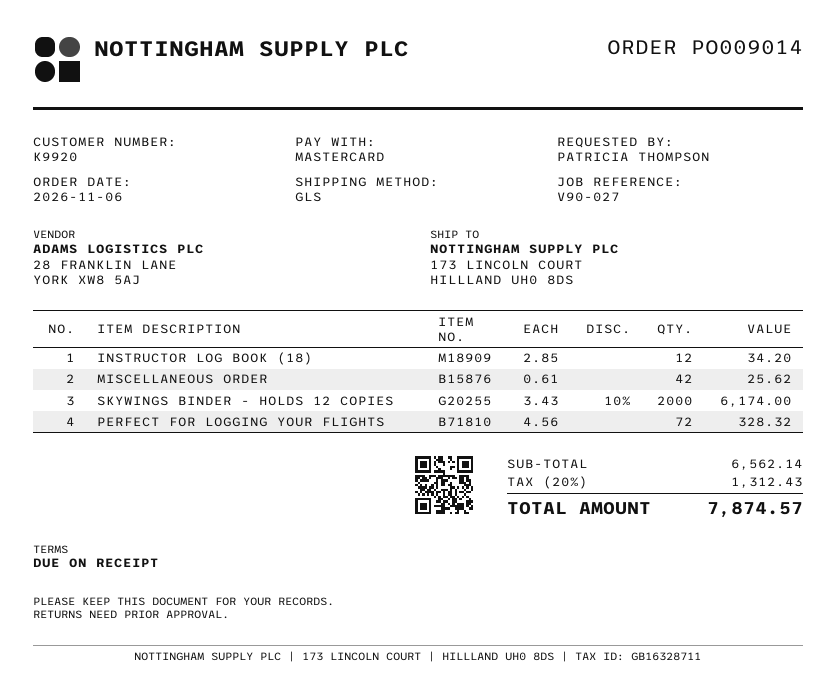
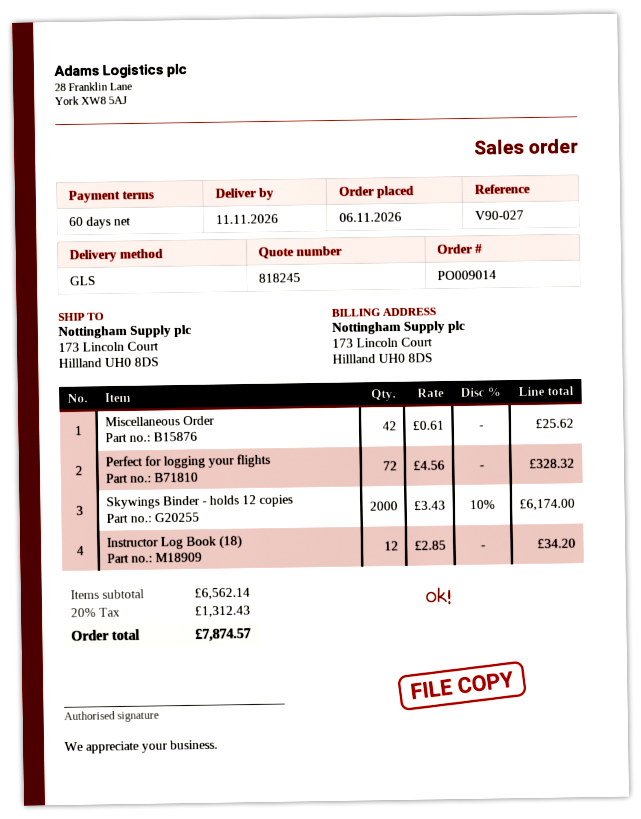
payment terms: on receipt -> 60 days

